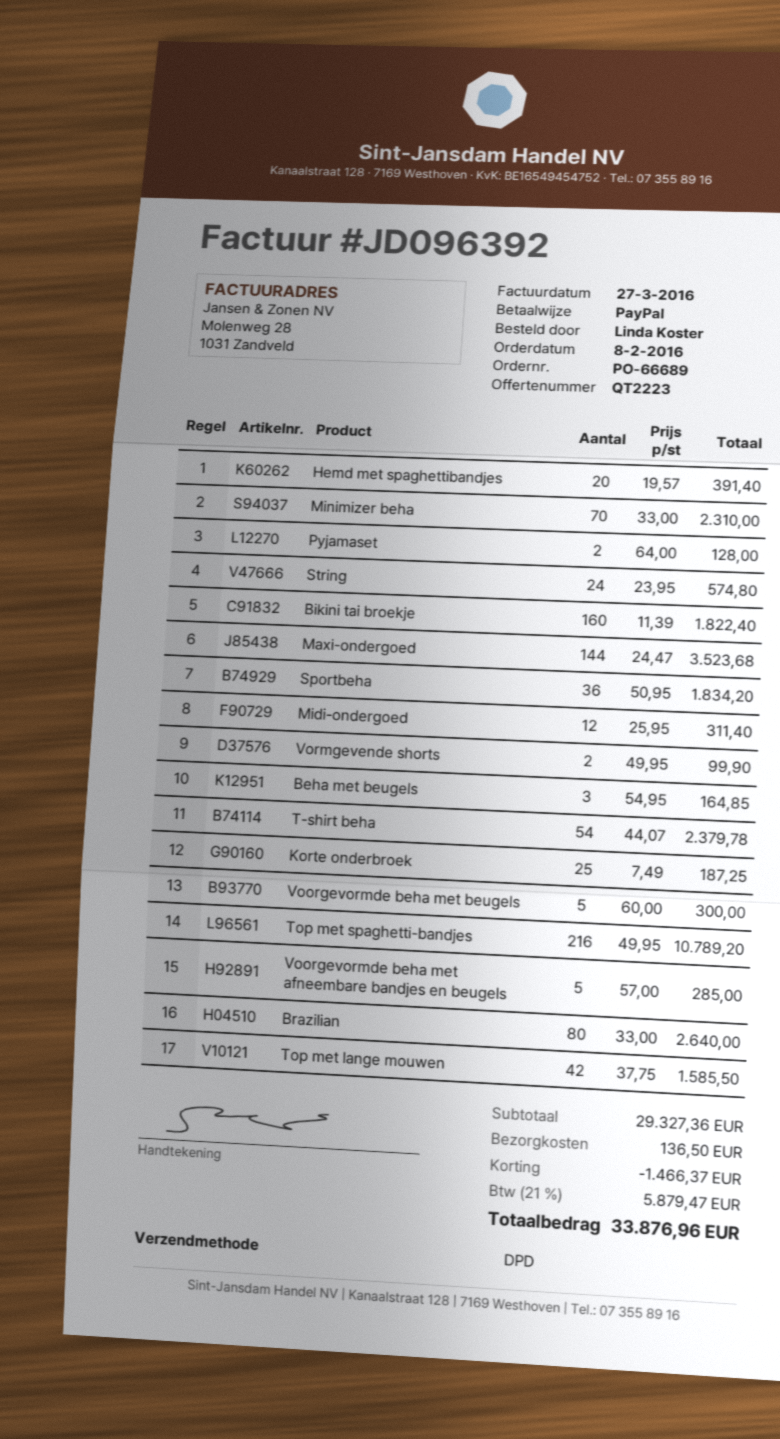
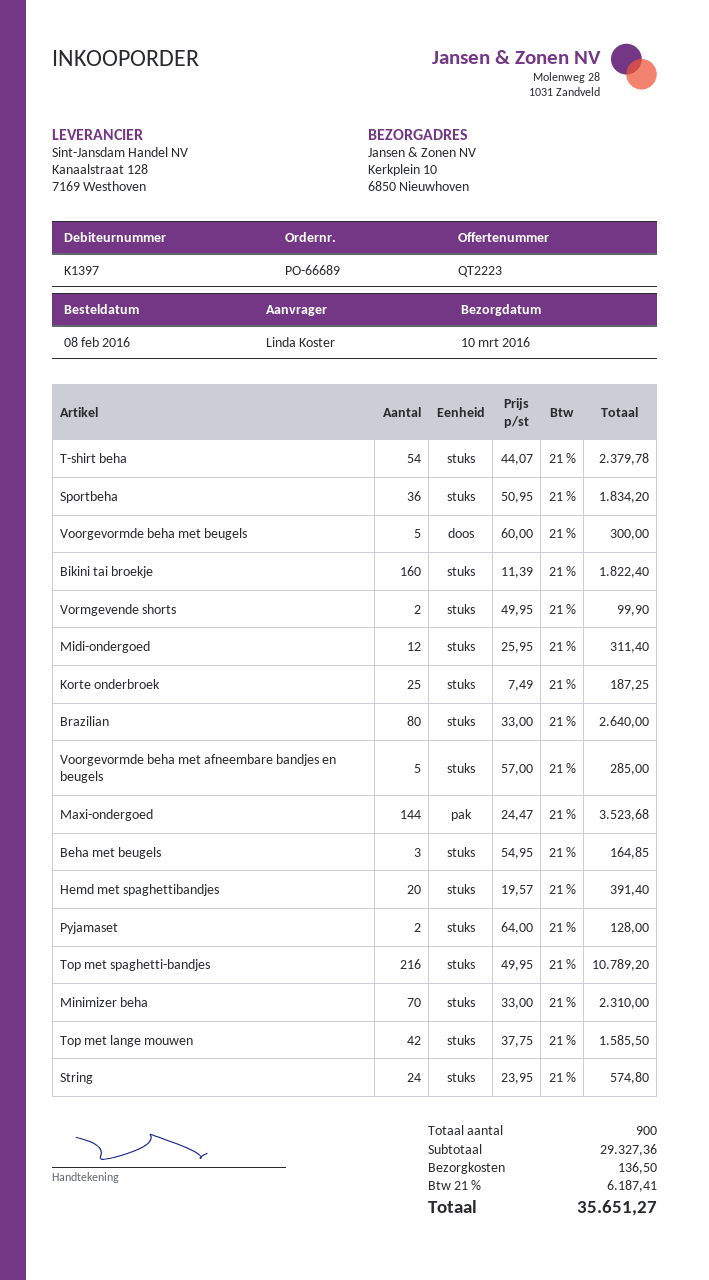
discount: 1466.37 -> none
tax: 21% = 5879.47 -> 21% = 6187.41
total: 33876.96 -> 35651.27

